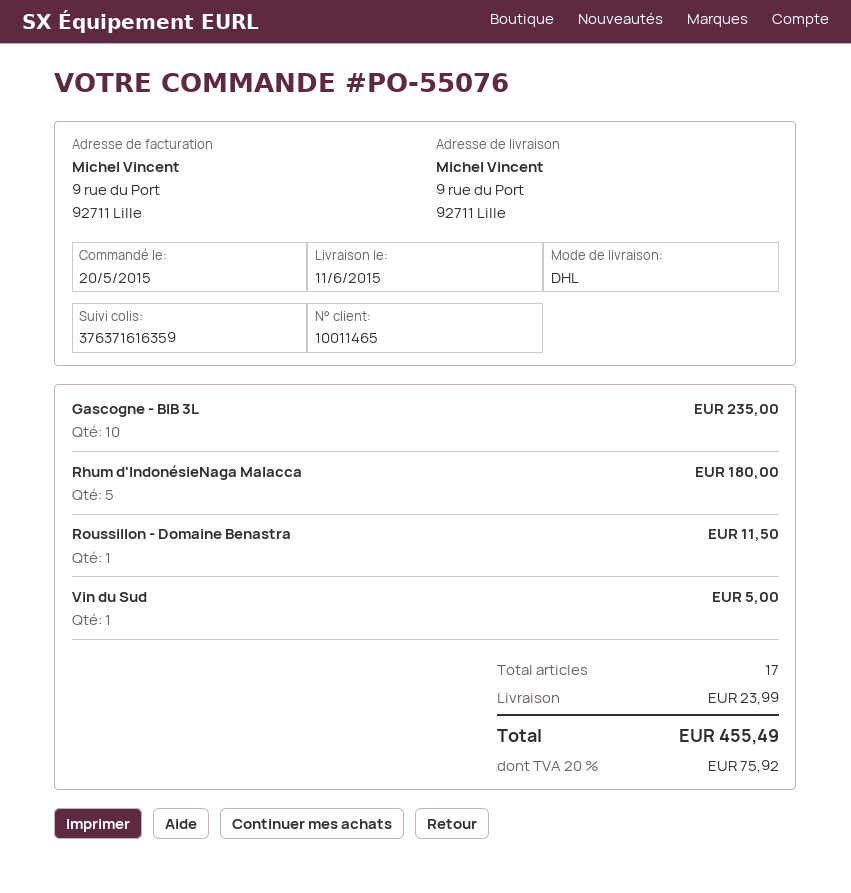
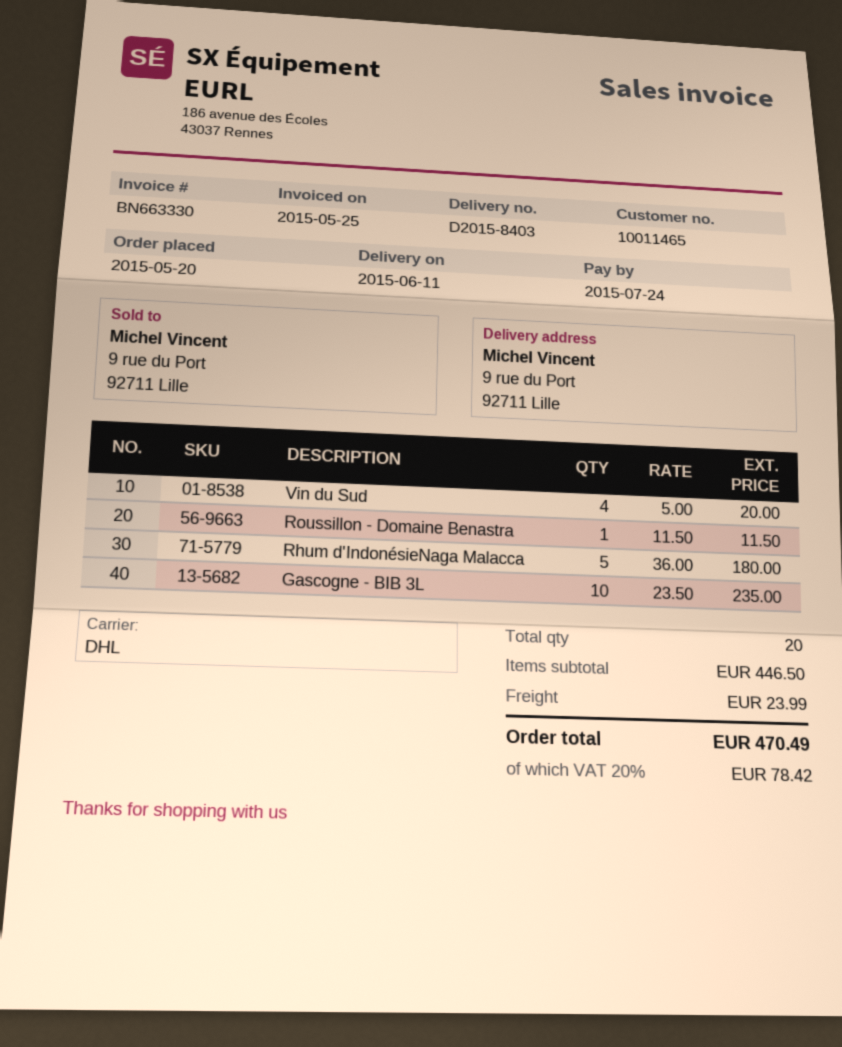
Vin du Sud: 1 for 5.00 -> 4 for 20.00
total quantity: 17 -> 20
tax: 20% = 75.92 -> 20% = 78.42
total: 455.49 -> 470.49

